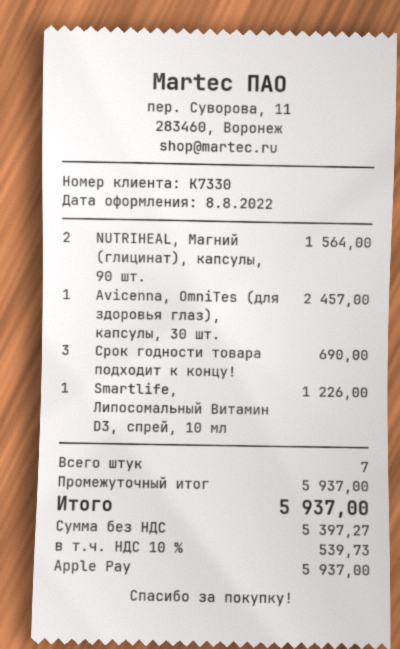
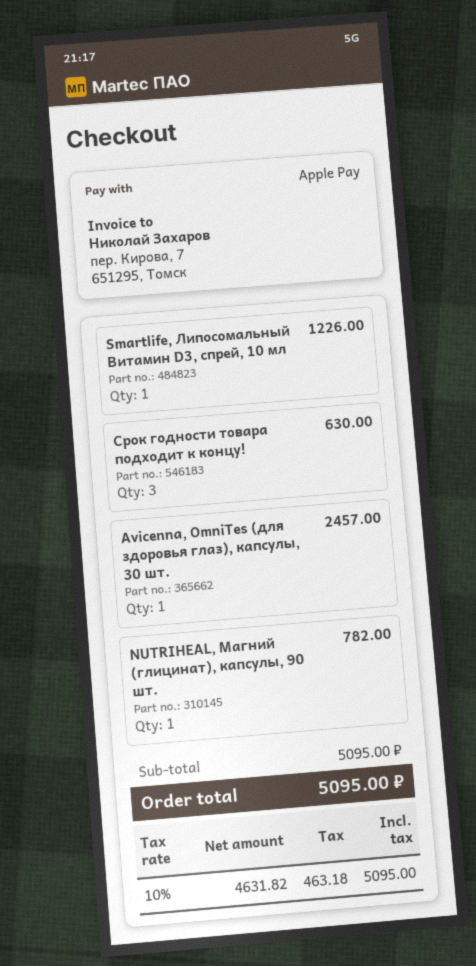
NUTRIHEAL, Магний (глицинат), капсулы, 90 шт.: 2 for 1564.00 -> 1 for 782.00
Срок годности товара подходит к концу!: 3 for 690.00 -> 3 for 630.00
subtotal: 5937.00 -> 5095.00
net: 5397.27 -> 4631.82
tax: 10% = 539.73 -> 10% = 463.18
total: 5937.00 -> 5095.00

